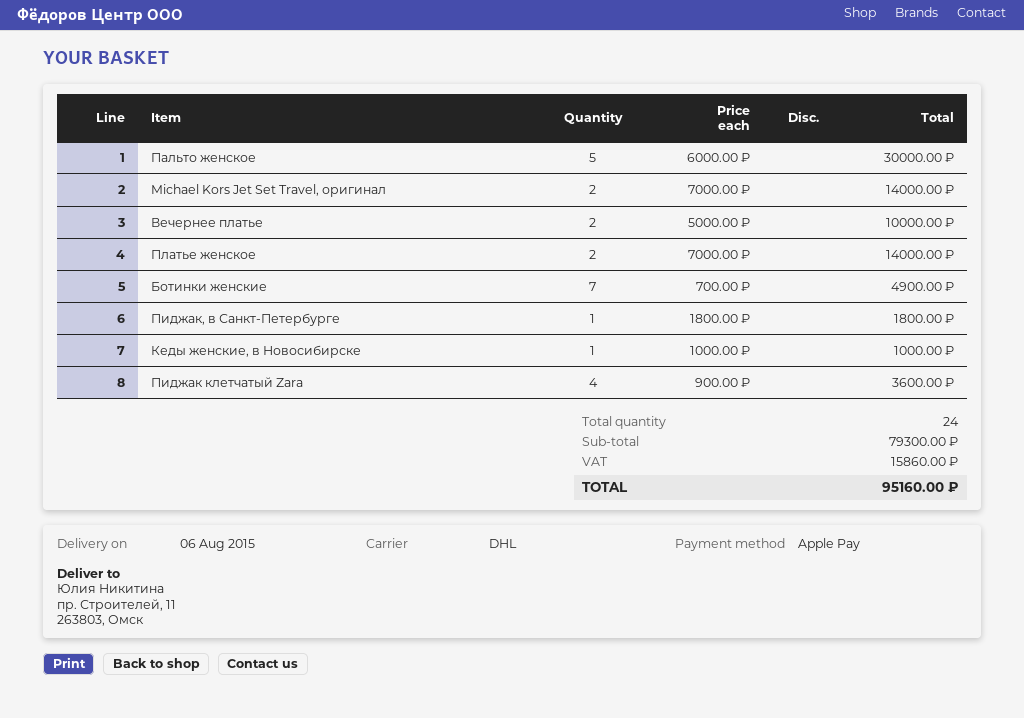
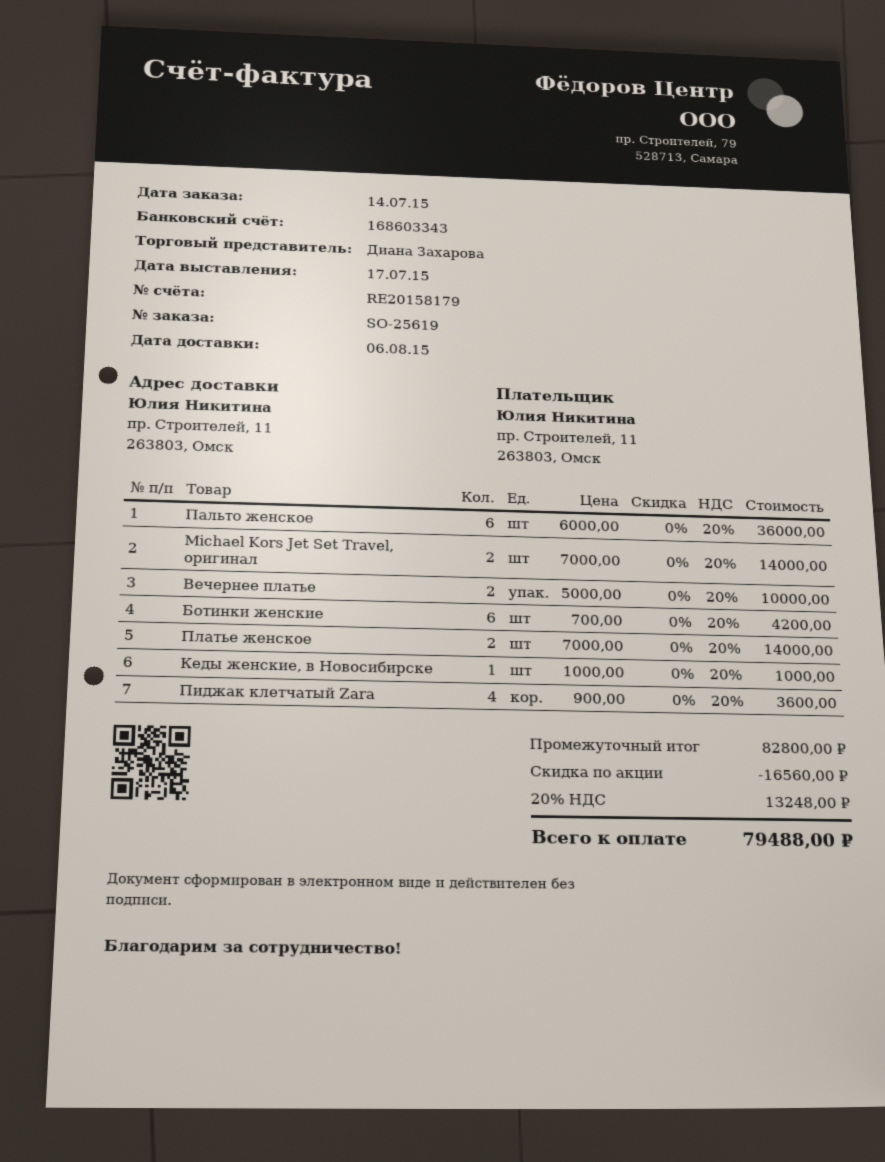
Пальто женское: 5 x 6000.00 = 30000.00 -> 6 x 6000.00 = 36000.00
Ботинки женские: 7 x 700.00 = 4900.00 -> 6 x 700.00 = 4200.00
Пиджак, в Санкт-Петербурге: 1 x 1800.00 = 1800.00 -> none
subtotal: 79300.00 -> 82800.00
discount: none -> 16560.00
tax: 15860.00 -> 13248.00
total: 95160.00 -> 79488.00

